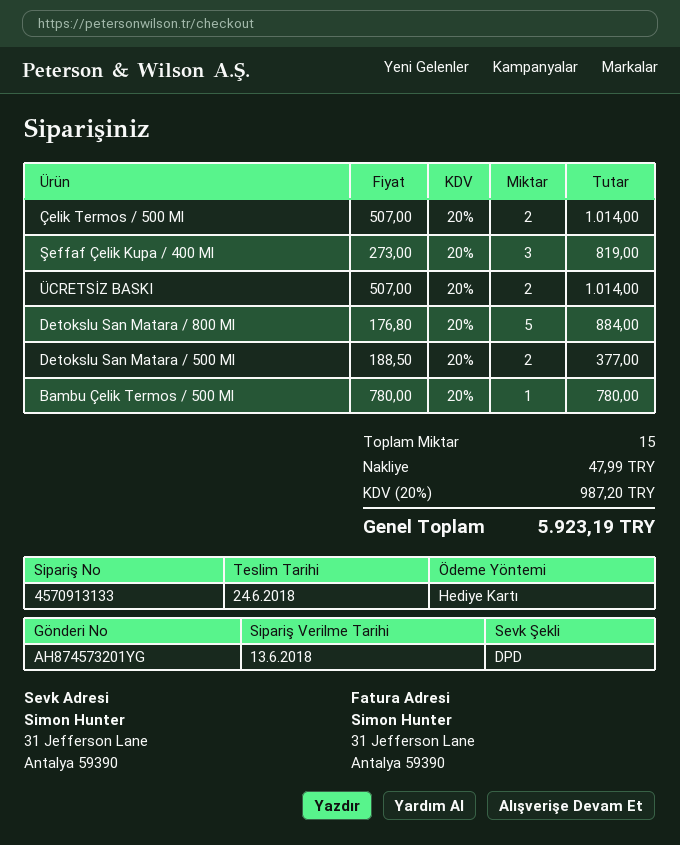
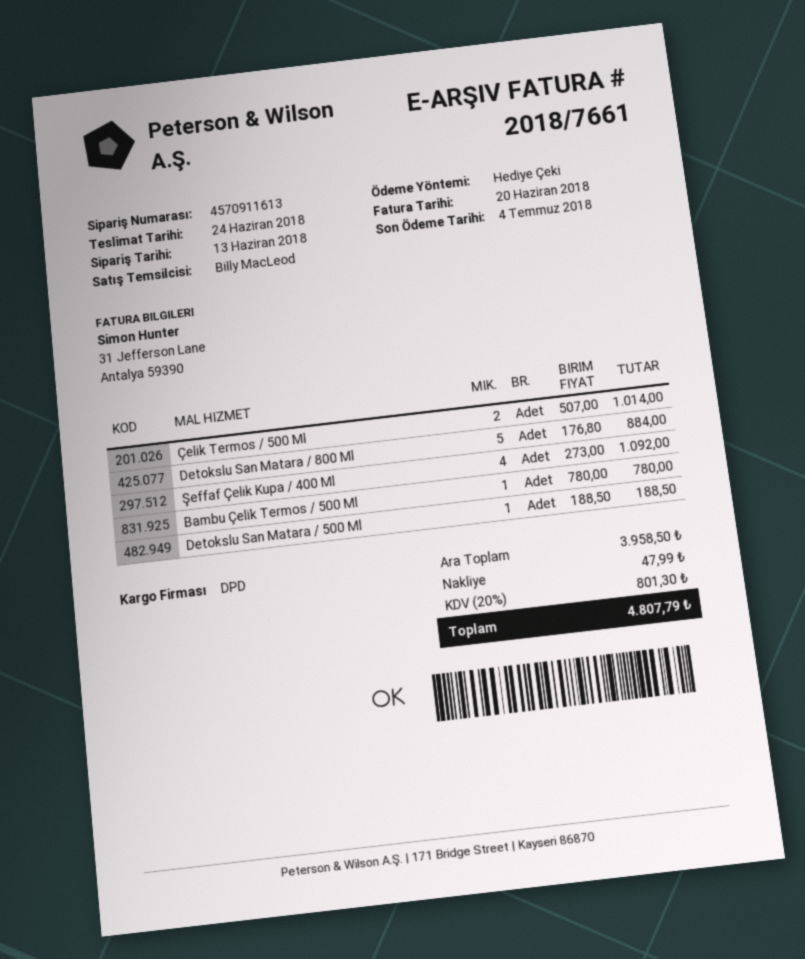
order number: 4570913133 -> 4570911613
Şeffaf Çelik Kupa / 400 Ml: 3 x 273.00 = 819.00 -> 4 x 273.00 = 1092.00
ÜCRETSİZ BASKI: 2 x 507.00 = 1014.00 -> none
Detokslu San Matara / 500 Ml: 2 x 188.50 = 377.00 -> 1 x 188.50 = 188.50
tax: 20% = 987.20 -> 20% = 801.30
total: 5923.19 -> 4807.79

